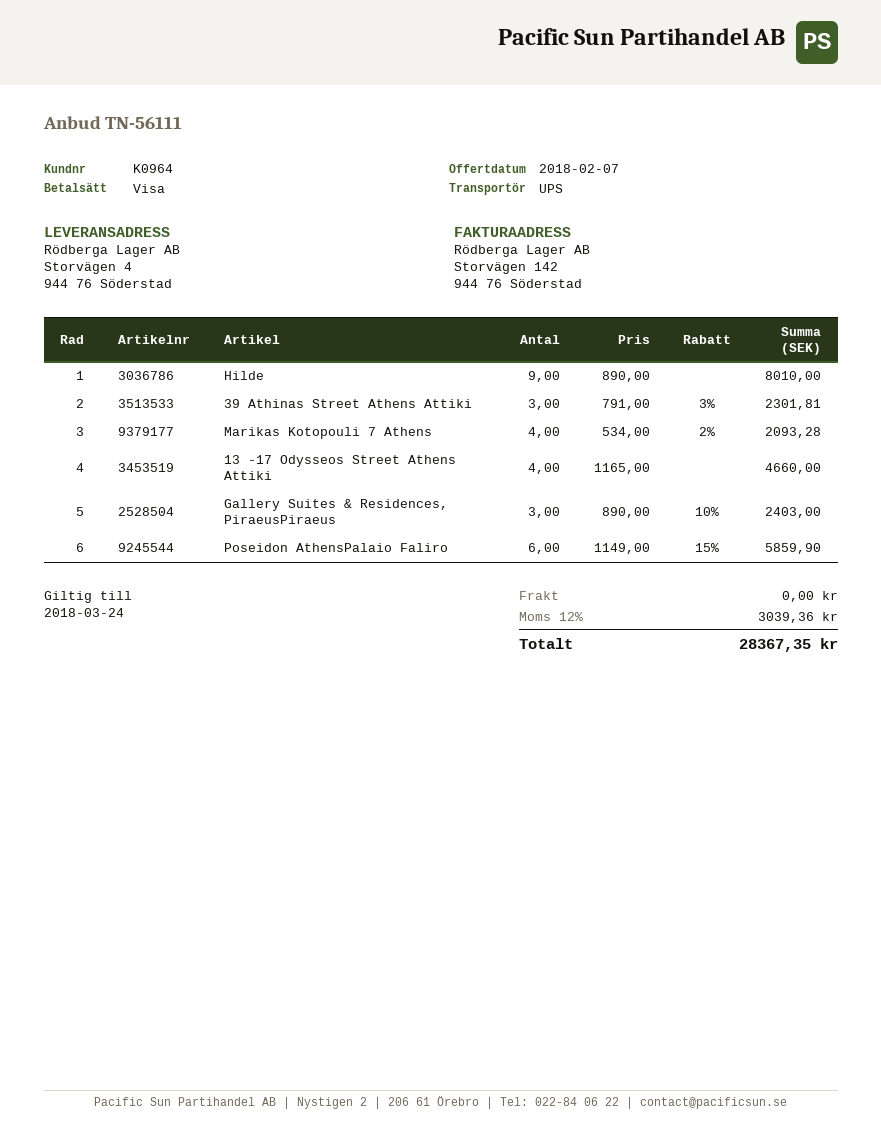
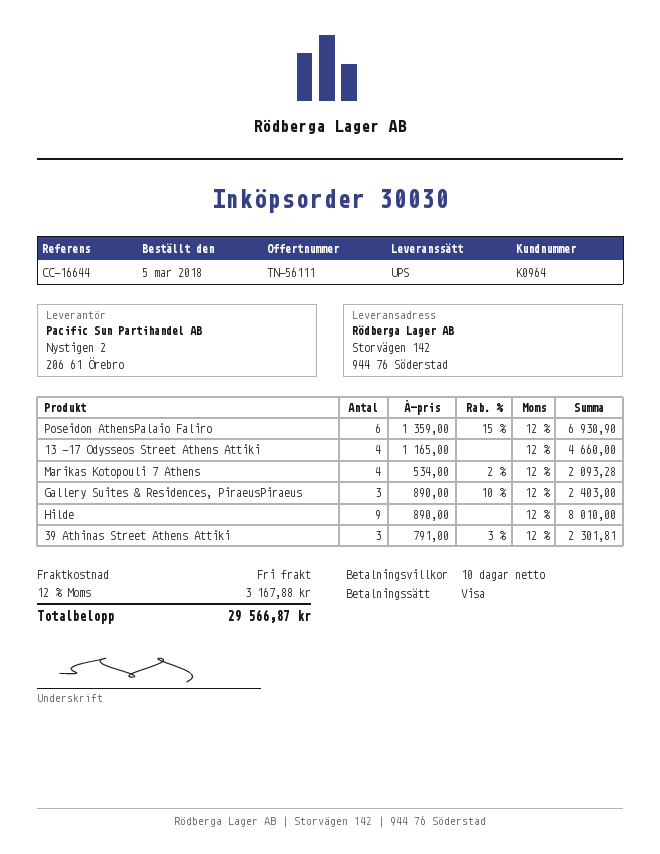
ship to: Storvägen 4, 944 76 Söderstad -> Storvägen 142, 944 76 Söderstad
Poseidon AthensPalaio Faliro: 6 x 1149.00 - 15% = 5859.90 -> 6 x 1359.00 - 15% = 6930.90
tax: 12% = 3039.36 -> 12% = 3167.88
total: 28367.35 -> 29566.87

